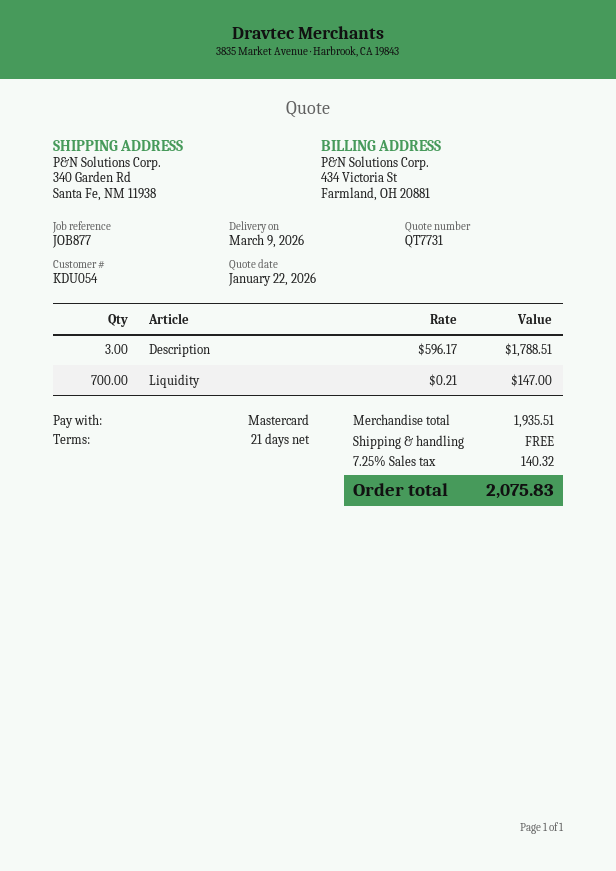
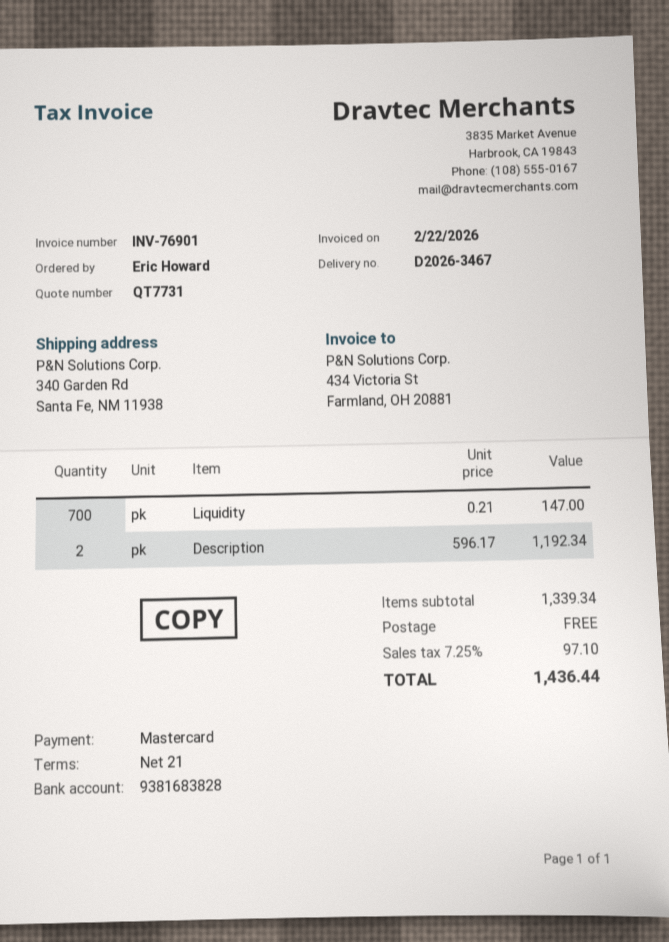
Description: 3 x 596.17 = 1788.51 -> 2 x 596.17 = 1192.34
subtotal: 1935.51 -> 1339.34
tax: 7.25% = 140.32 -> 7.25% = 97.10
total: 2075.83 -> 1436.44

